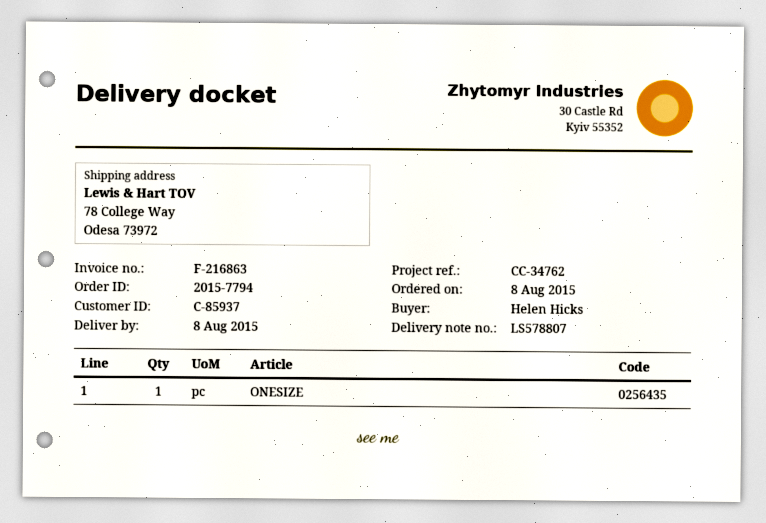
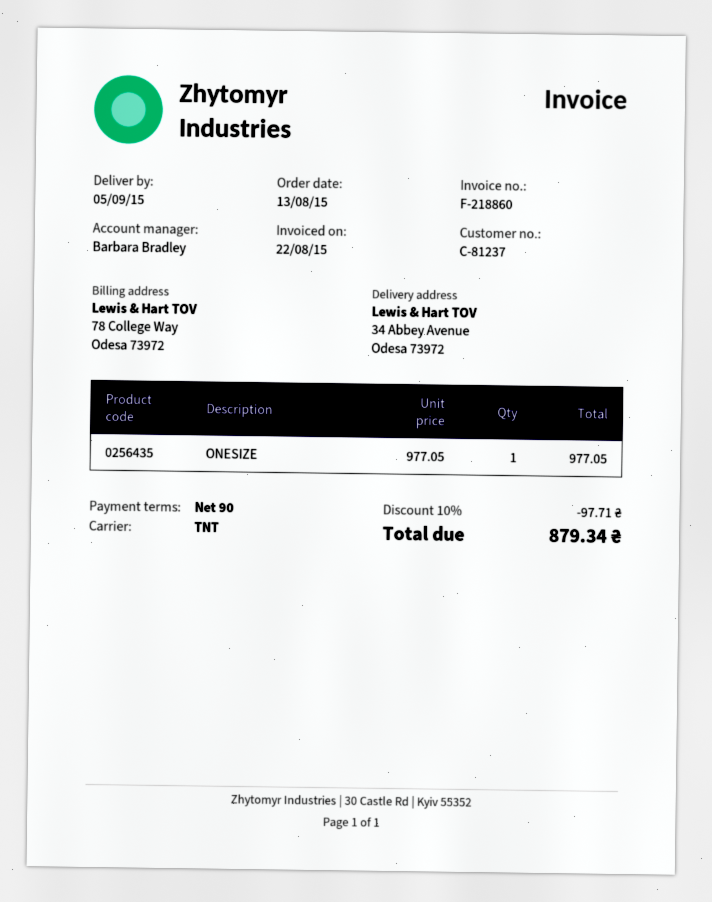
order date: 2015-08-08 -> 2015-08-13
delivery date: 2015-08-08 -> 2015-09-05
invoice number: F-216863 -> F-218860
customer number: C-85937 -> C-81237
ship to: 78 College Way, Odesa 73972 -> 34 Abbey Avenue, Odesa 73972

